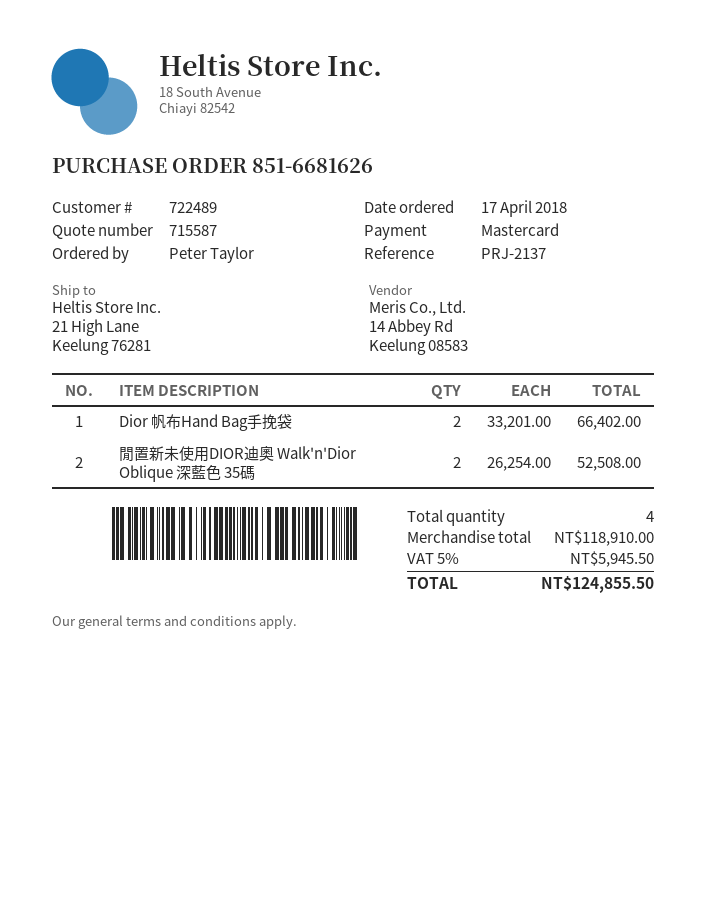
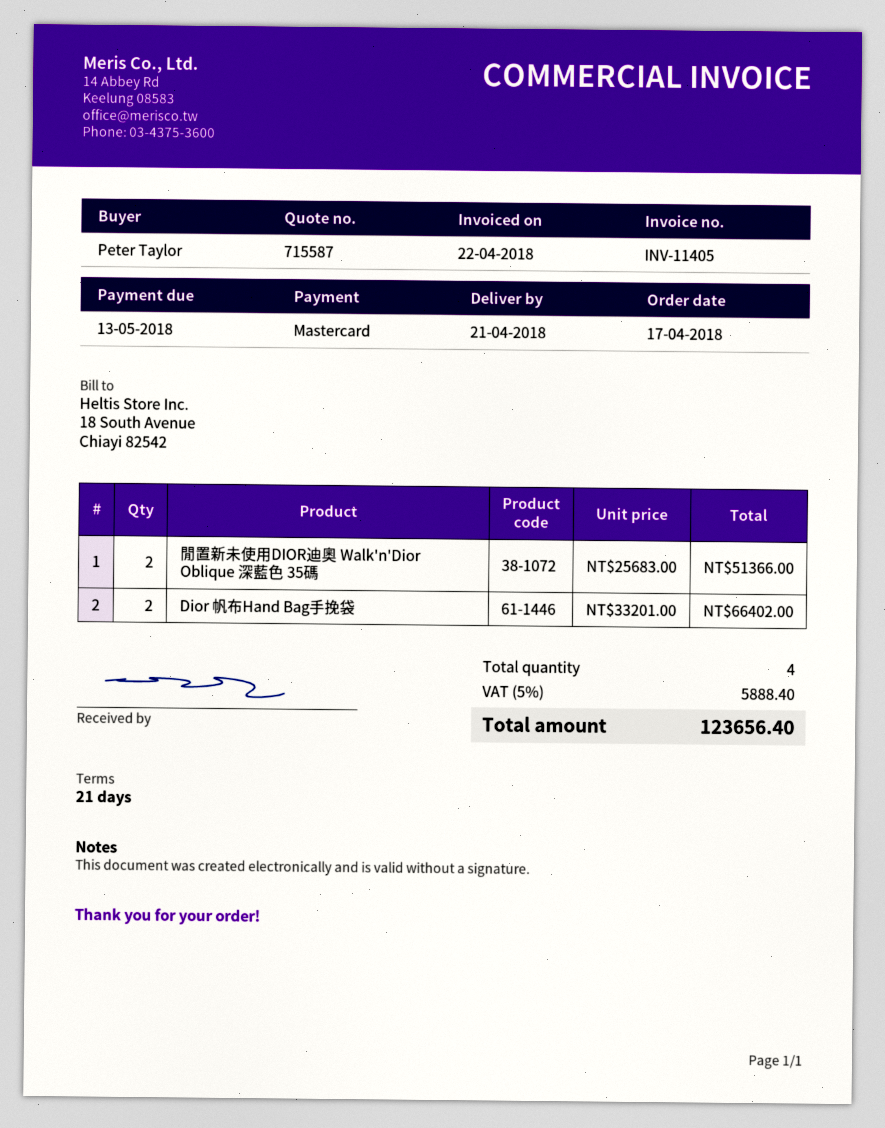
閒置新未使用DIOR迪奧 Walk'n'Dior Oblique 深藍色 35碼: 2 x 26254.00 = 52508.00 -> 2 x 25683.00 = 51366.00
tax: 5% = 5945.50 -> 5% = 5888.40
total: 124855.50 -> 123656.40

